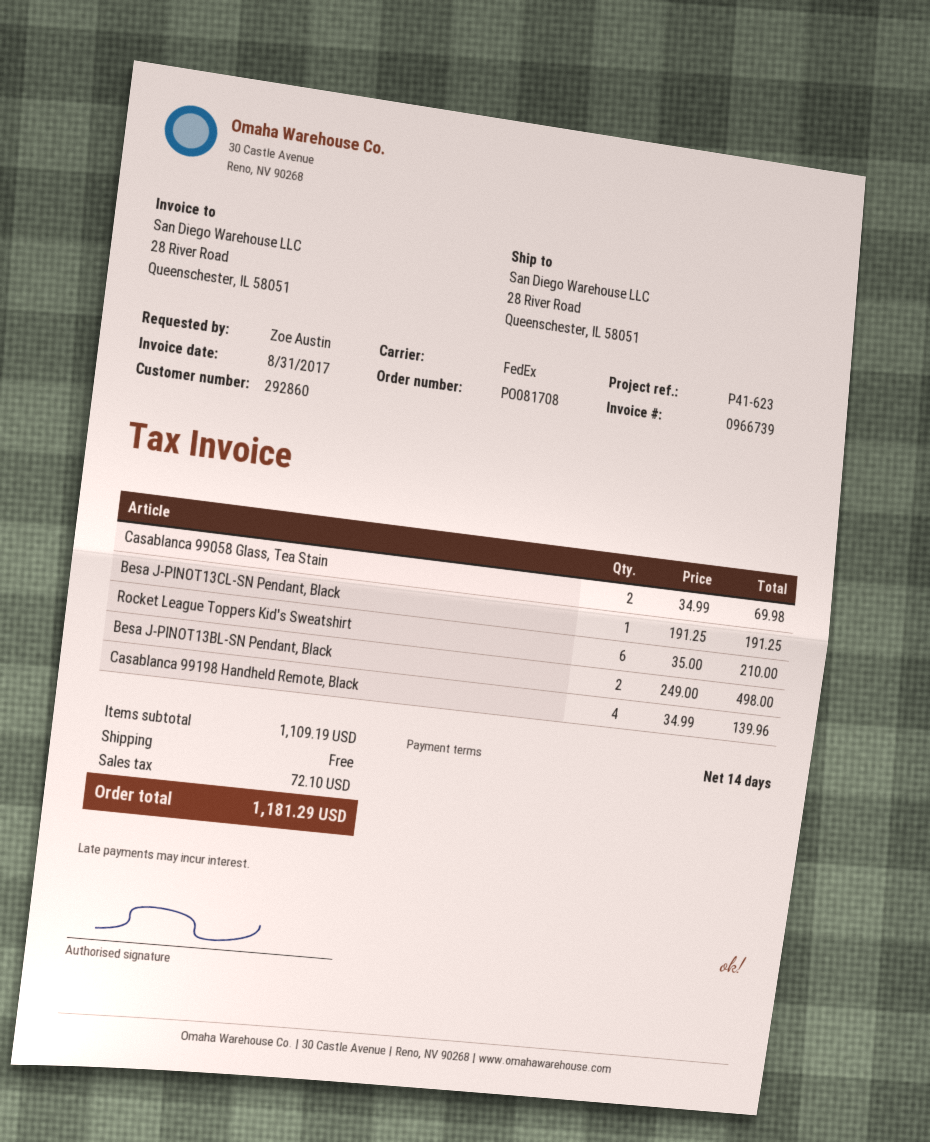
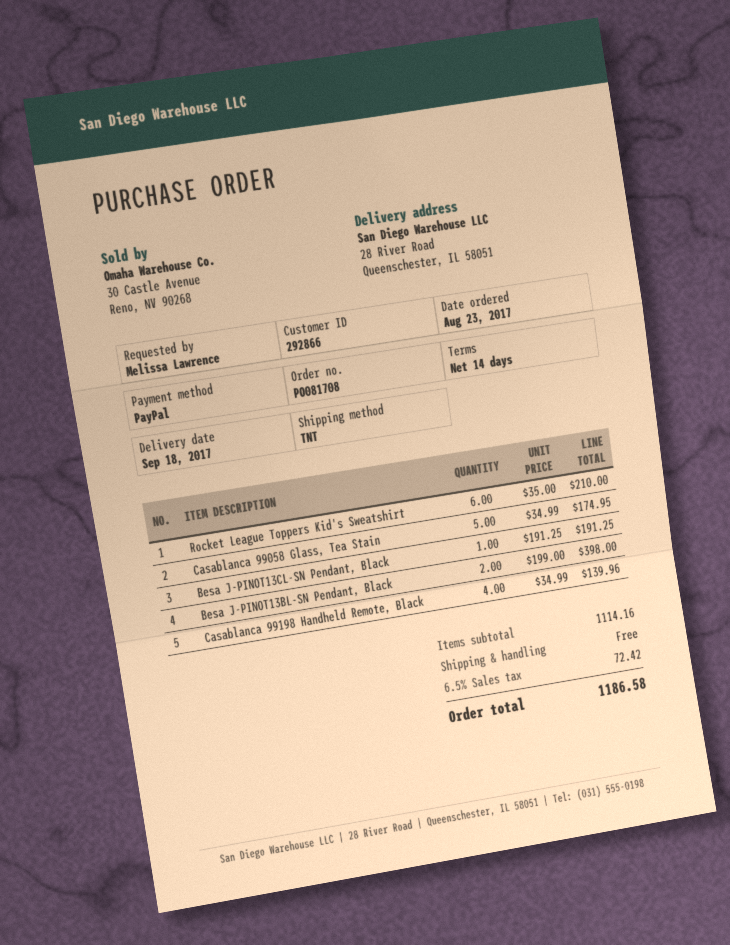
customer number: 292860 -> 292866
ordered by: Zoe Austin -> Melissa Lawrence
shipping method: FedEx -> TNT
Casablanca 99058 Glass, Tea Stain: 2 x 34.99 = 69.98 -> 5 x 34.99 = 174.95
Besa J-PINOT13BL-SN Pendant, Black: 2 x 249.00 = 498.00 -> 2 x 199.00 = 398.00
subtotal: 1109.19 -> 1114.16
tax: 72.10 -> 72.42
total: 1181.29 -> 1186.58

